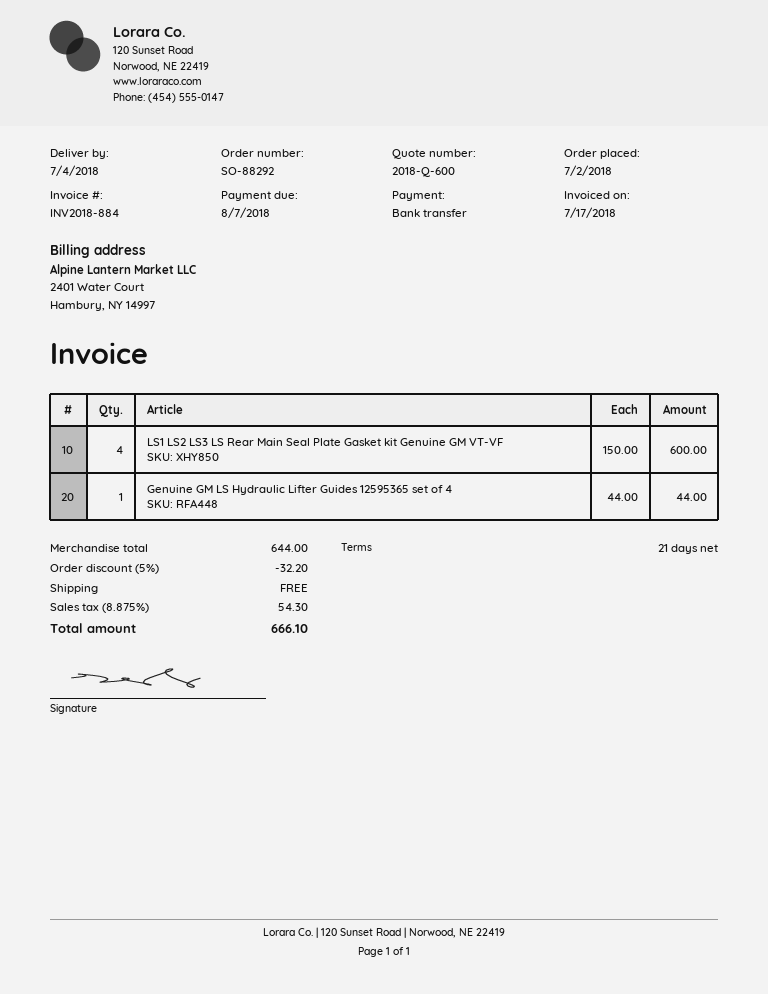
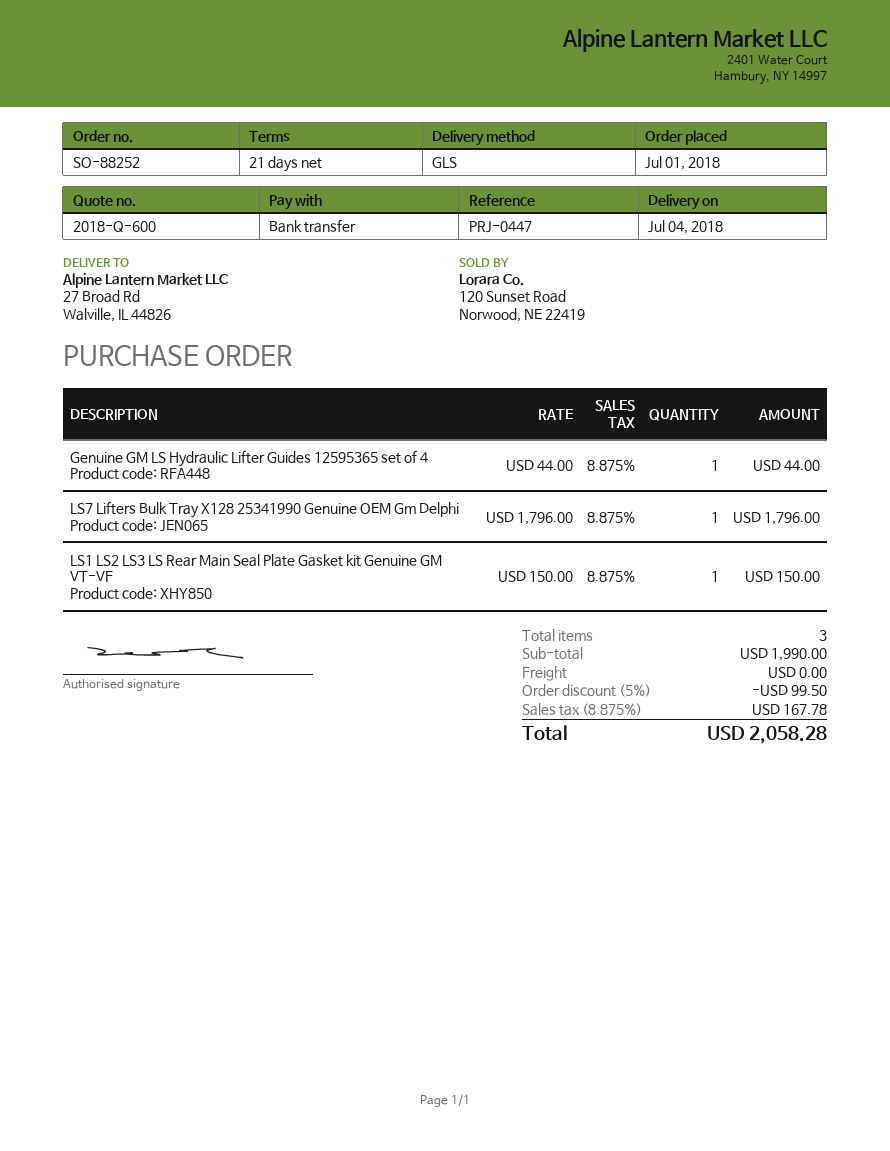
order number: SO-88292 -> SO-88252
order date: 2018-07-02 -> 2018-07-01
LS1 LS2 LS3 LS Rear Main Seal Plate Gasket kit Genuine GM VT-VF: 4 x 150.00 = 600.00 -> 1 x 150.00 = 150.00
LS7 Lifters Bulk Tray X128 25341990 Genuine OEM Gm Delphi: none -> 1 x 1796.00 = 1796.00
subtotal: 644.00 -> 1990.00
discount: 5% = 32.20 -> 5% = 99.50
tax: 8.875% = 54.30 -> 8.875% = 167.78
total: 666.10 -> 2058.28

